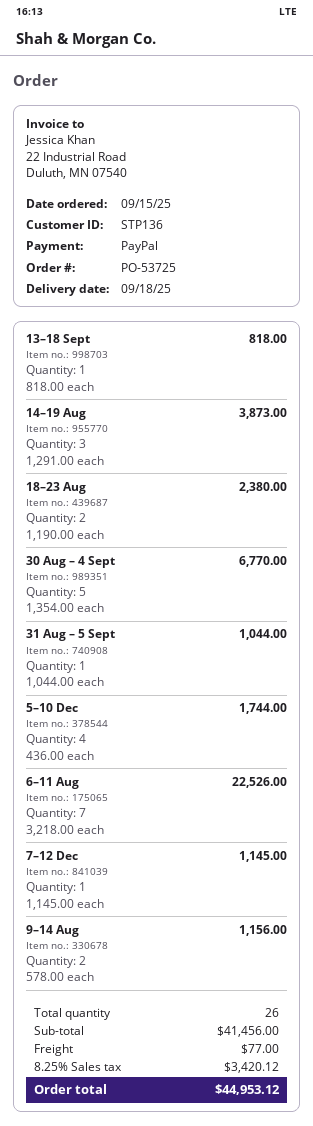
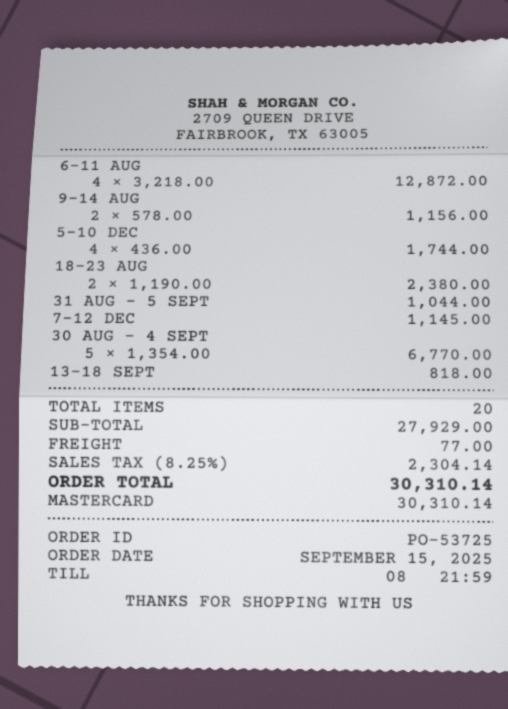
payment method: PayPal -> Mastercard
14–19 Aug: 3 x 1291.00 = 3873.00 -> none
6–11 Aug: 7 x 3218.00 = 22526.00 -> 4 x 3218.00 = 12872.00
total quantity: 26 -> 20
subtotal: 41456.00 -> 27929.00
tax: 8.25% = 3420.12 -> 8.25% = 2304.14
total: 44953.12 -> 30310.14

